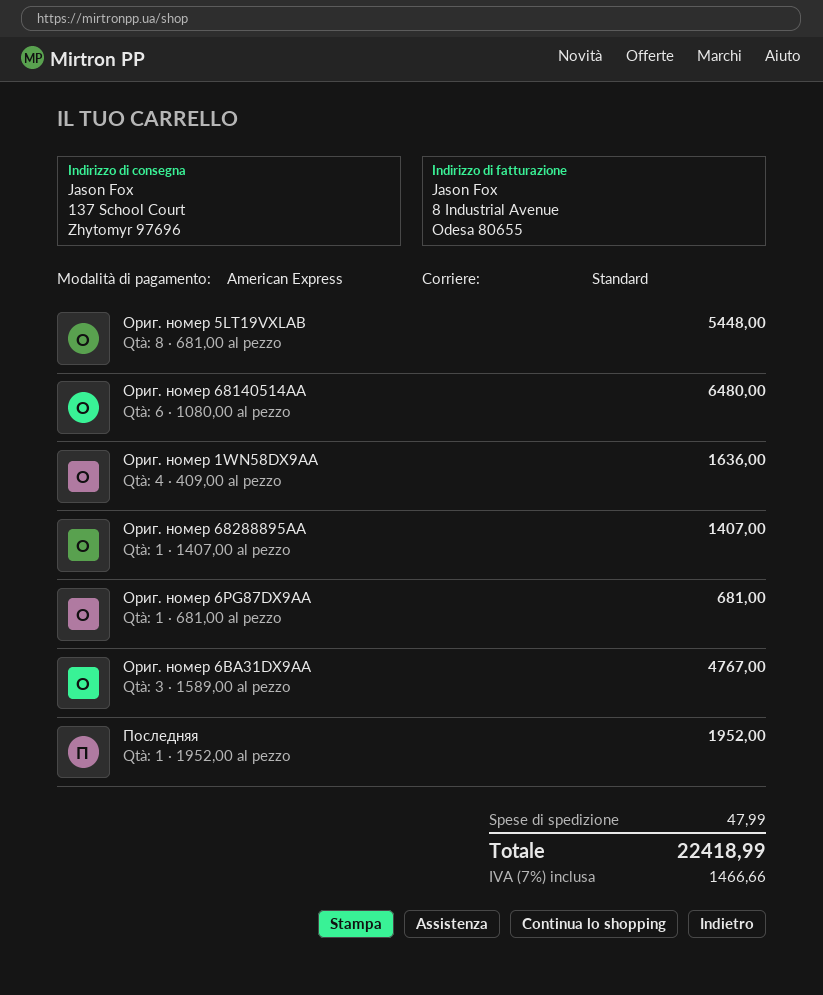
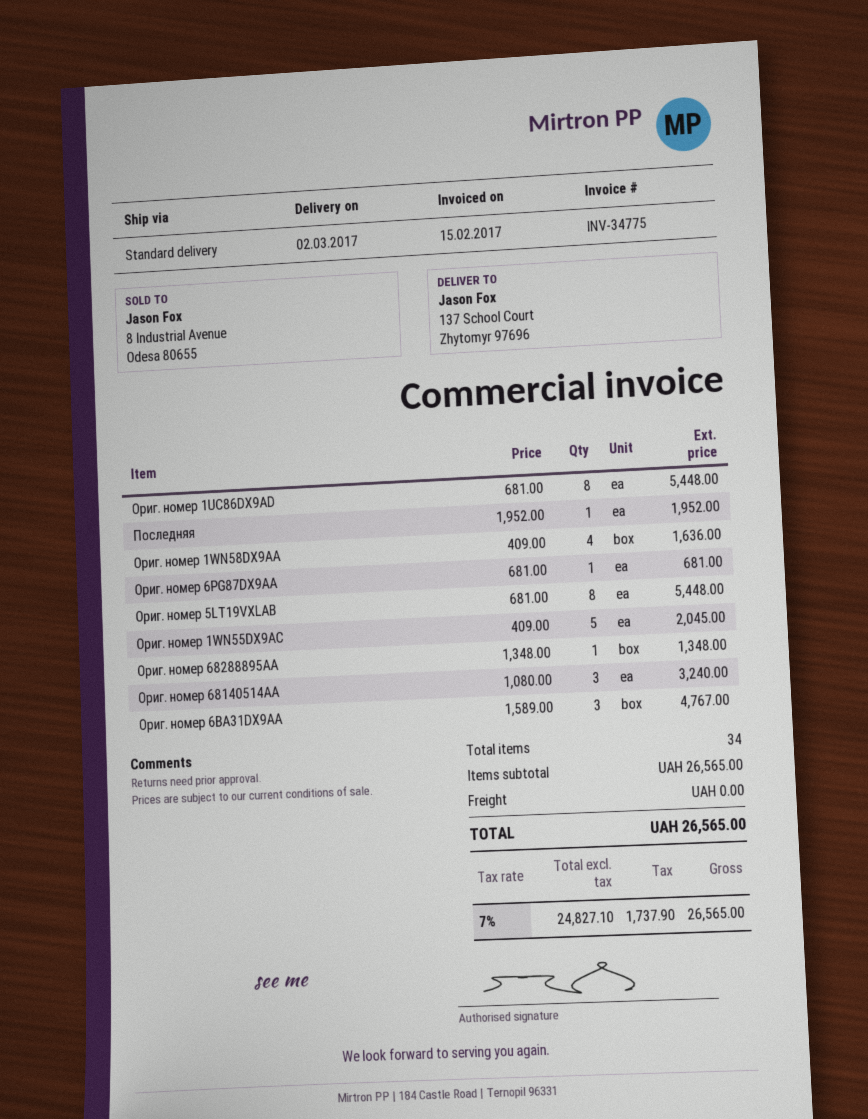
Ориг. номер 68140514AA: 6 x 1080.00 = 6480.00 -> 3 x 1080.00 = 3240.00
Ориг. номер 68288895AA: 1 x 1407.00 = 1407.00 -> 1 x 1348.00 = 1348.00
Ориг. номер 1UC86DX9AD: none -> 8 x 681.00 = 5448.00
Ориг. номер 1WN55DX9AC: none -> 5 x 409.00 = 2045.00
shipping: 47.99 -> 0.00
tax: 7% = 1466.66 -> 7% = 1737.90
total: 22418.99 -> 26565.00

